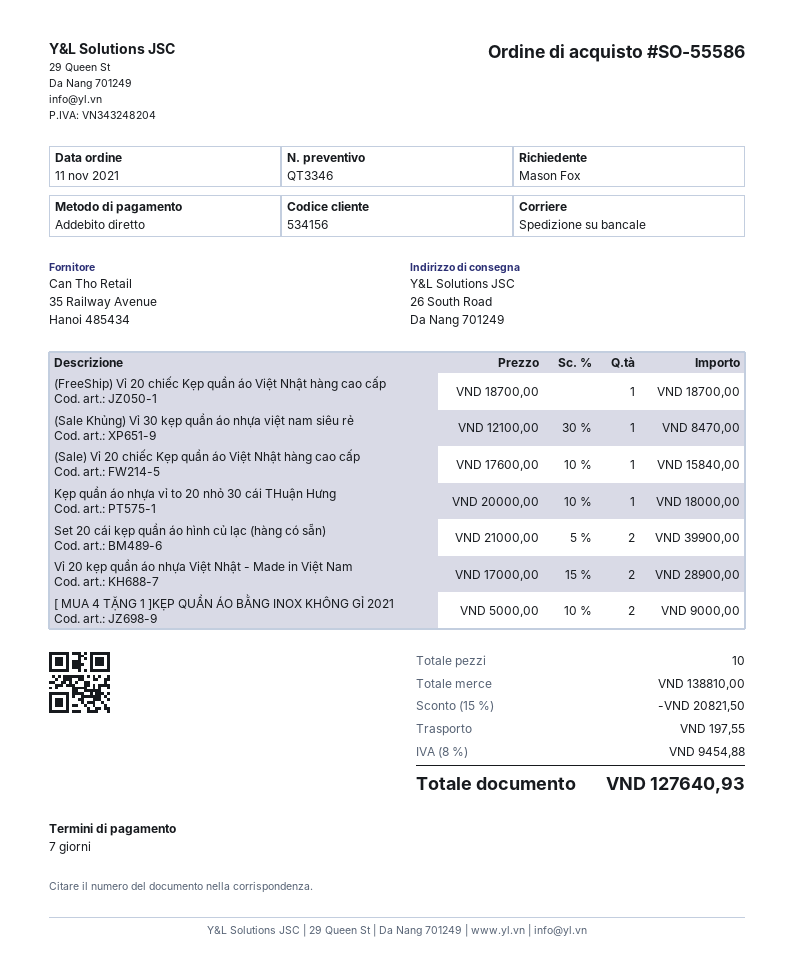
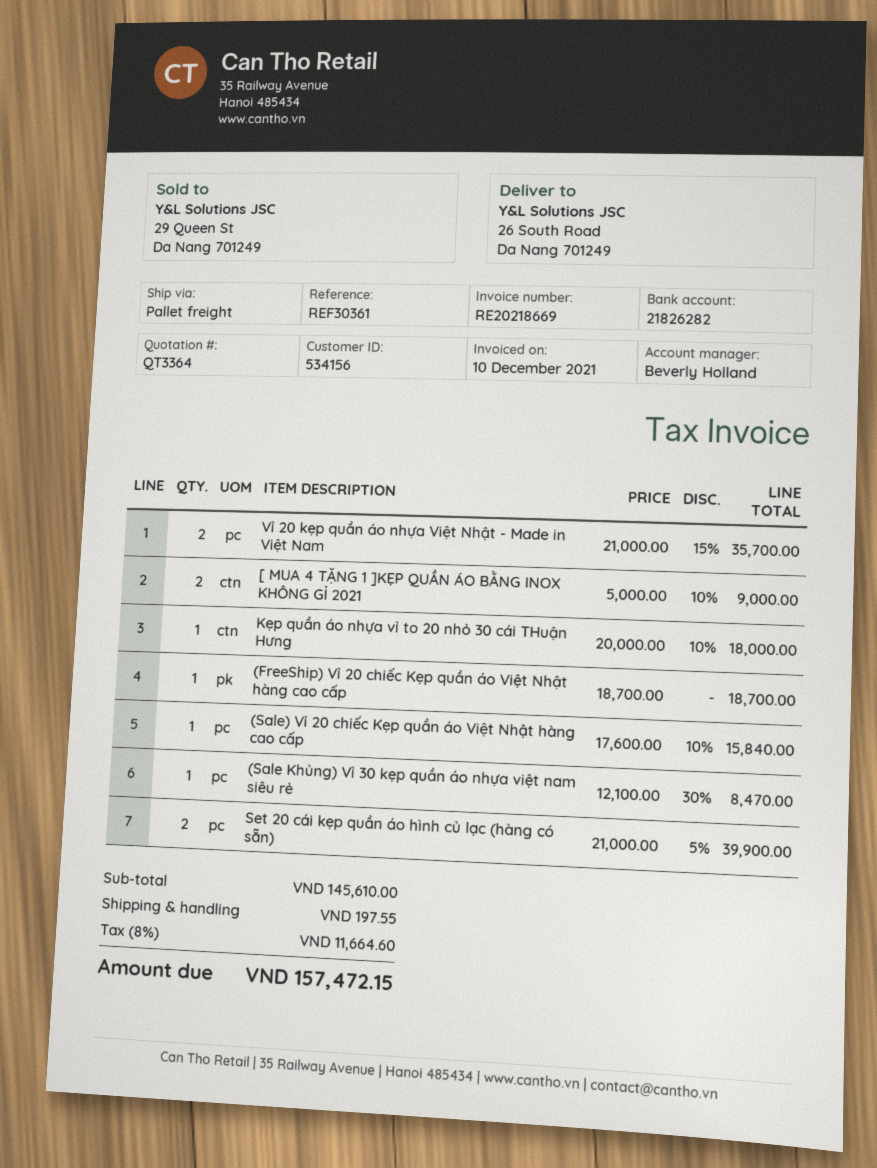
quote number: QT3346 -> QT3364
Vỉ 20 kẹp quần áo nhựa Việt Nhật - Made in Việt Nam: 2 x 17000.00 - 15% = 28900.00 -> 2 x 21000.00 - 15% = 35700.00
subtotal: 138810.00 -> 145610.00
discount: 15% = 20821.50 -> none
tax: 8% = 9454.88 -> 8% = 11664.60
total: 127640.93 -> 157472.15

